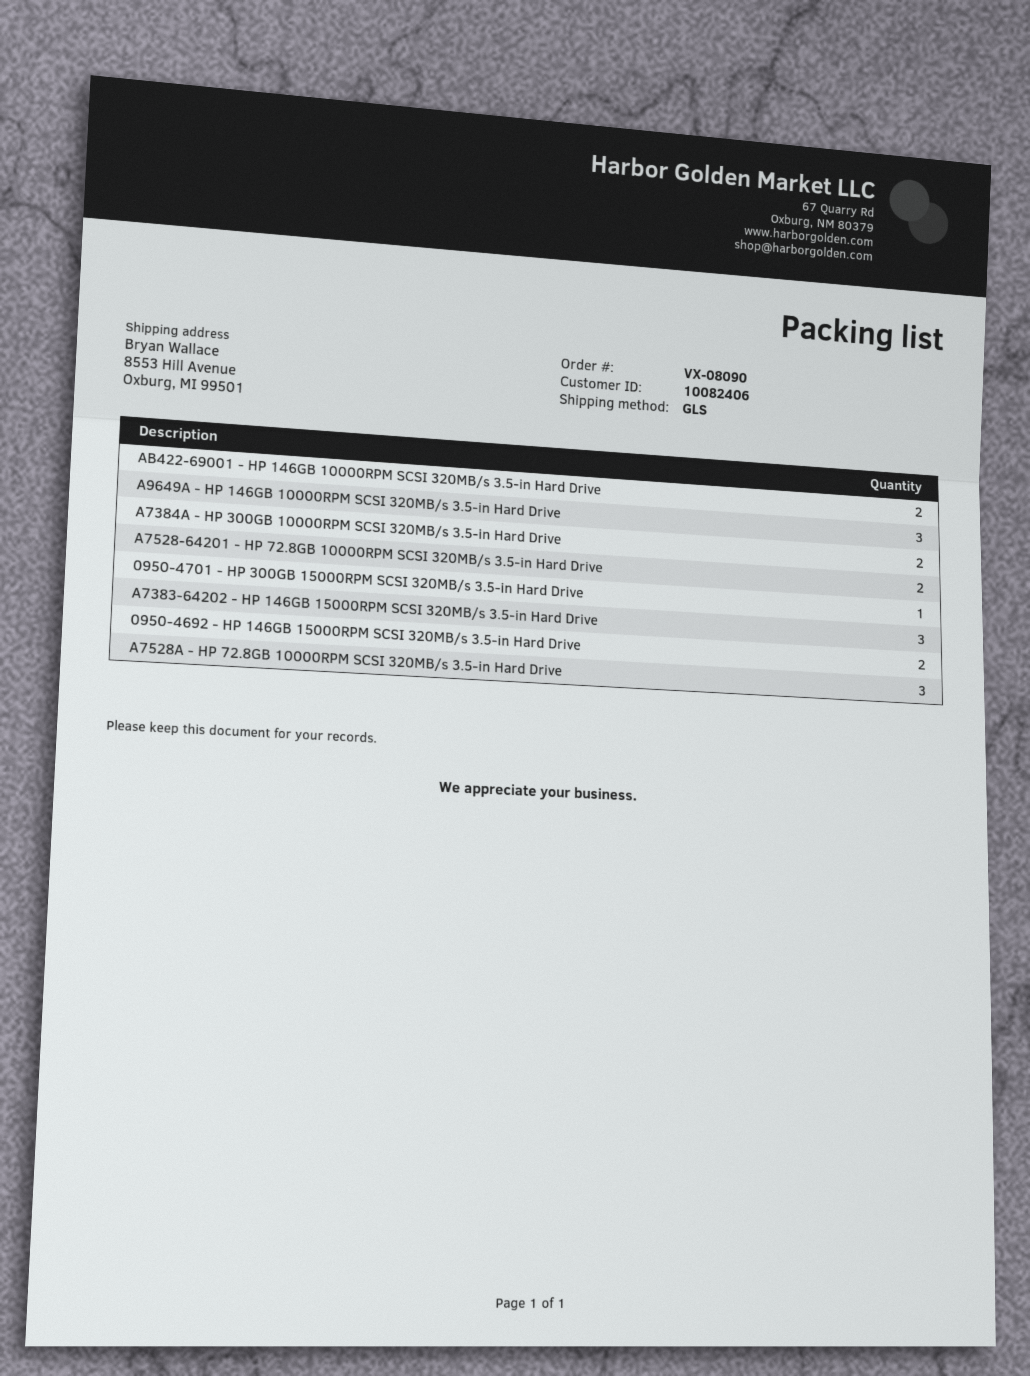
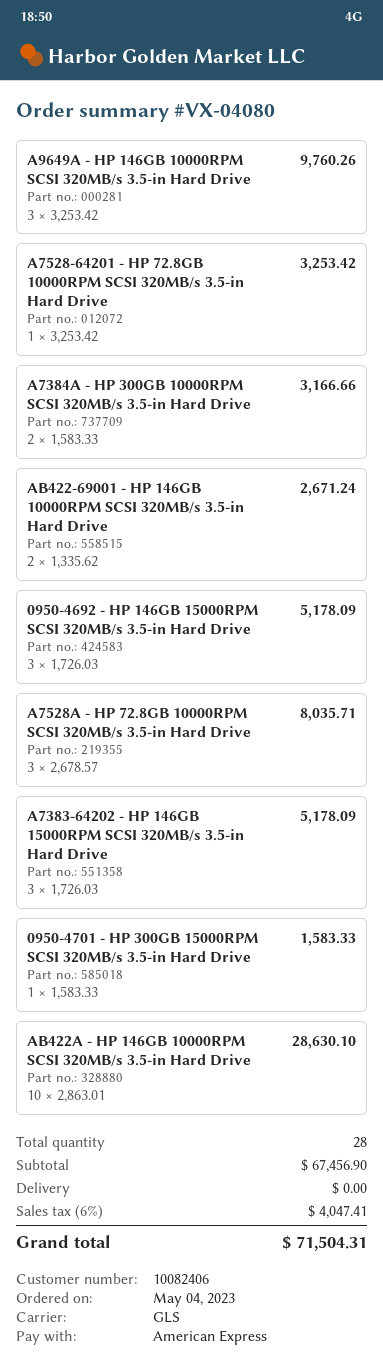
order number: VX-08090 -> VX-04080
A7528-64201 - HP 72.8GB 10000RPM SCSI 320MB/s 3.5-in Hard Drive: 2 -> 1
0950-4692 - HP 146GB 15000RPM SCSI 320MB/s 3.5-in Hard Drive: 2 -> 3
AB422A - HP 146GB 10000RPM SCSI 320MB/s 3.5-in Hard Drive: none -> 10

